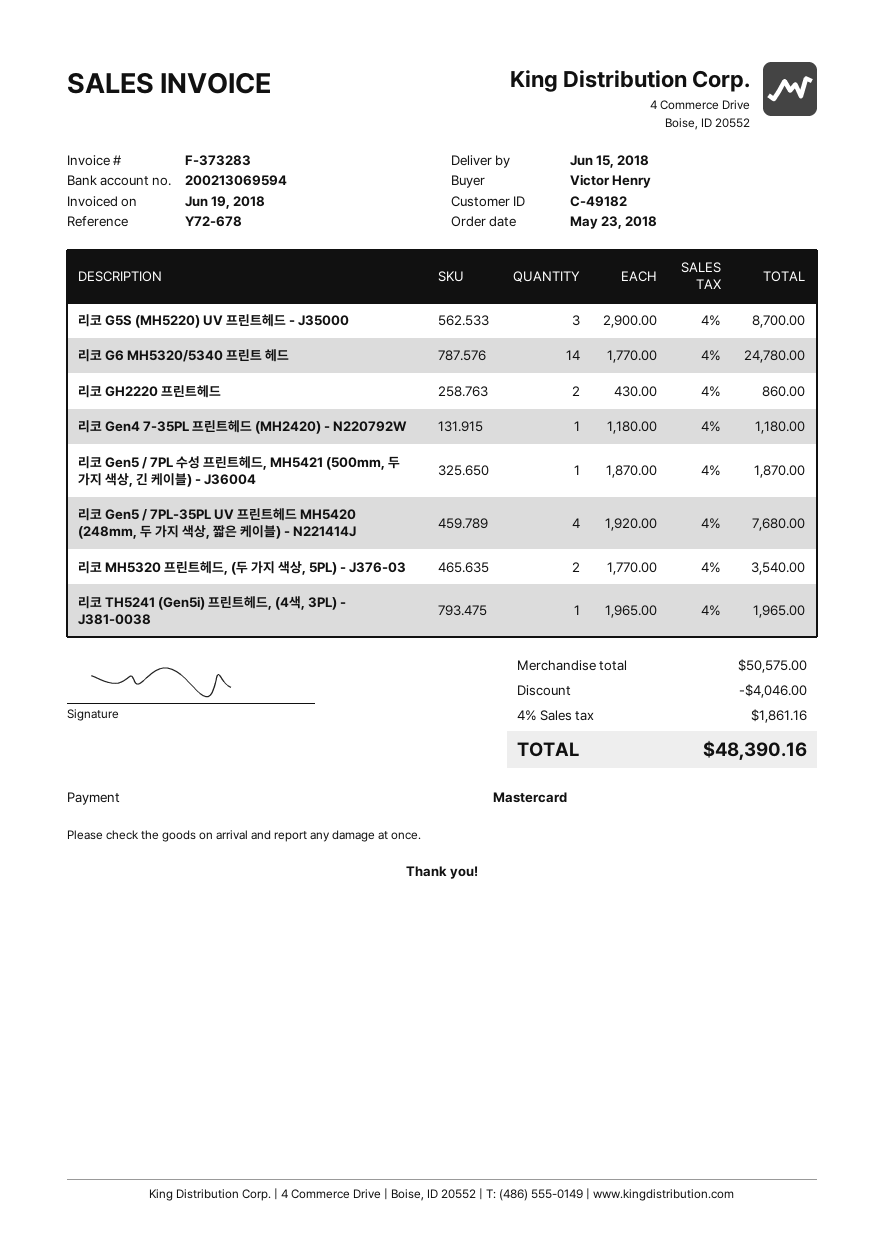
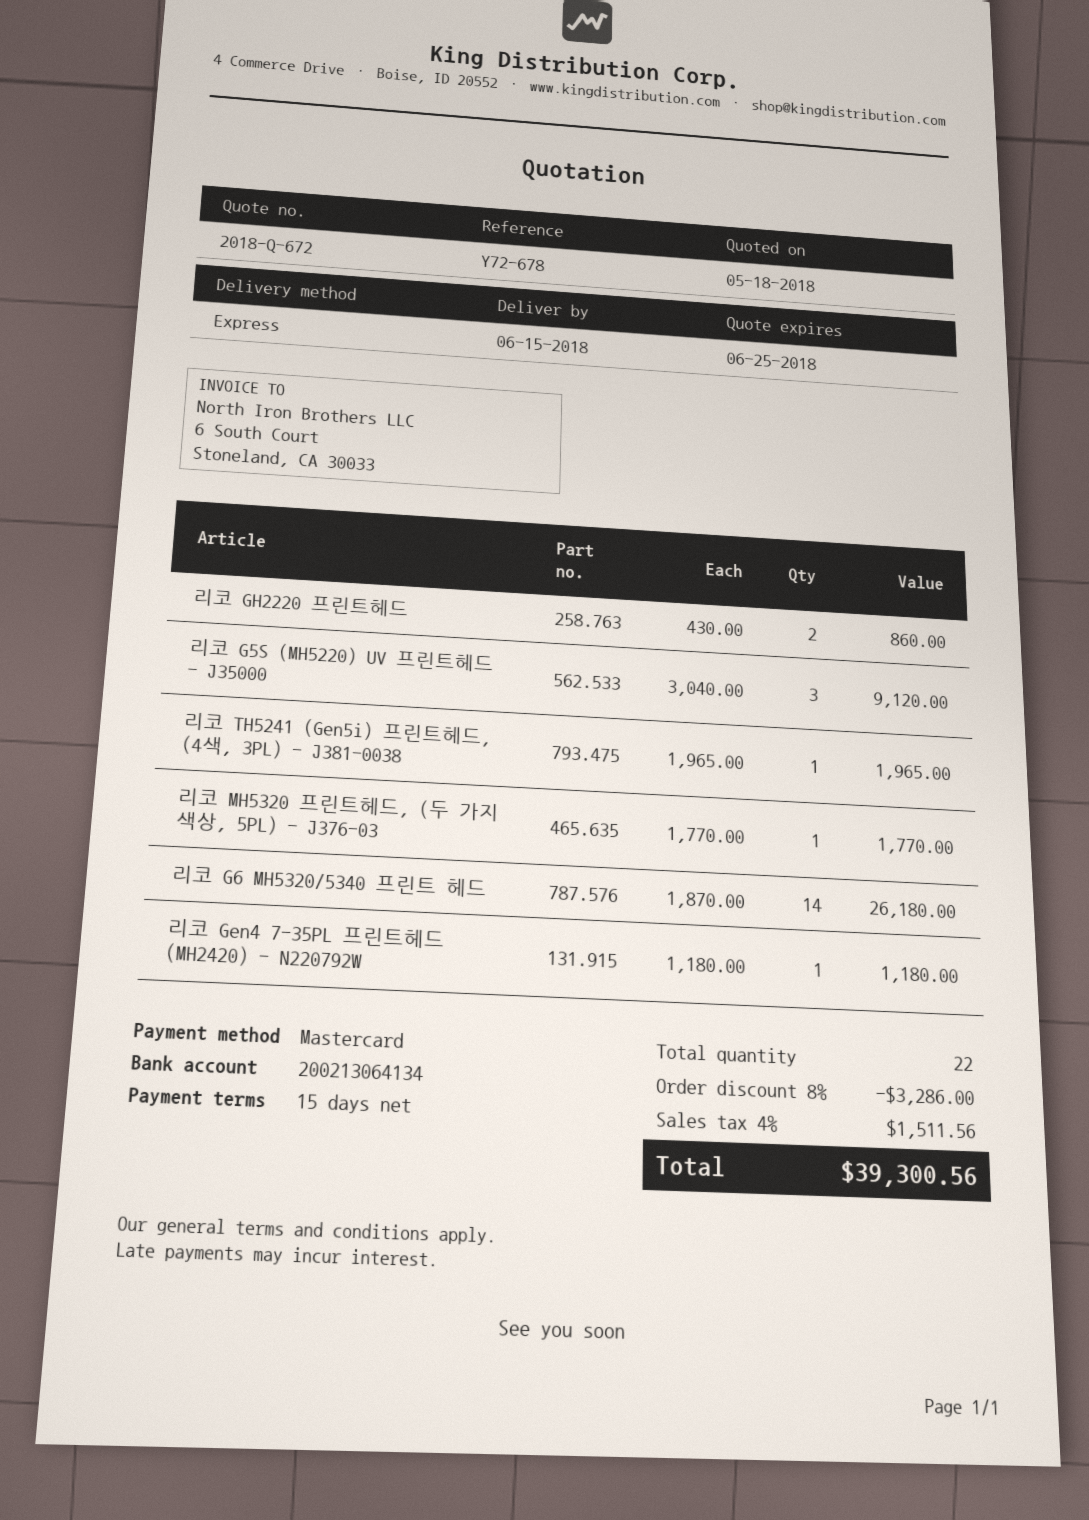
bank account: 200213069594 -> 200213064134
리코 G5S (MH5220) UV 프린트헤드 - J35000: 3 x 2900.00 = 8700.00 -> 3 x 3040.00 = 9120.00
리코 G6 MH5320/5340 프린트 헤드: 14 x 1770.00 = 24780.00 -> 14 x 1870.00 = 26180.00
리코 Gen5 / 7PL 수성 프린트헤드, MH5421 (500mm, 두 가지 색상, 긴 케이블) - J36004: 1 x 1870.00 = 1870.00 -> none
리코 Gen5 / 7PL-35PL UV 프린트헤드 MH5420 (248mm, 두 가지 색상, 짧은 케이블) - N221414J: 4 x 1920.00 = 7680.00 -> none
리코 MH5320 프린트헤드, (두 가지 색상, 5PL) - J376-03: 2 x 1770.00 = 3540.00 -> 1 x 1770.00 = 1770.00
discount: 4046.00 -> 3286.00
tax: 4% = 1861.16 -> 4% = 1511.56
total: 48390.16 -> 39300.56

